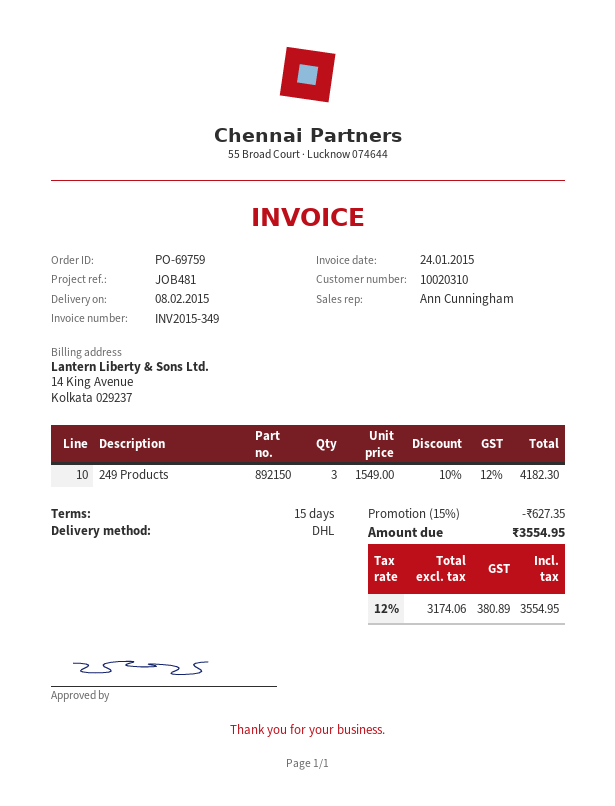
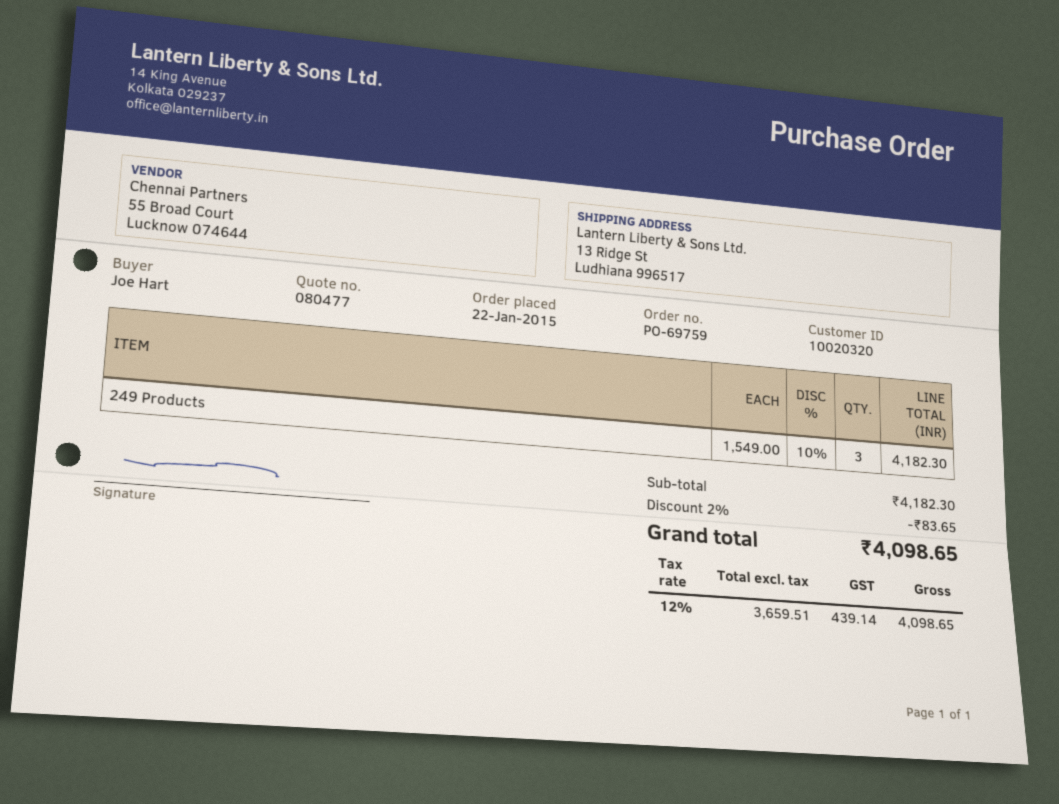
customer number: 10020310 -> 10020320
discount: 15% = 627.35 -> 2% = 83.65
net: 3174.06 -> 3659.51
tax: 12% = 380.89 -> 12% = 439.14
total: 3554.95 -> 4098.65

